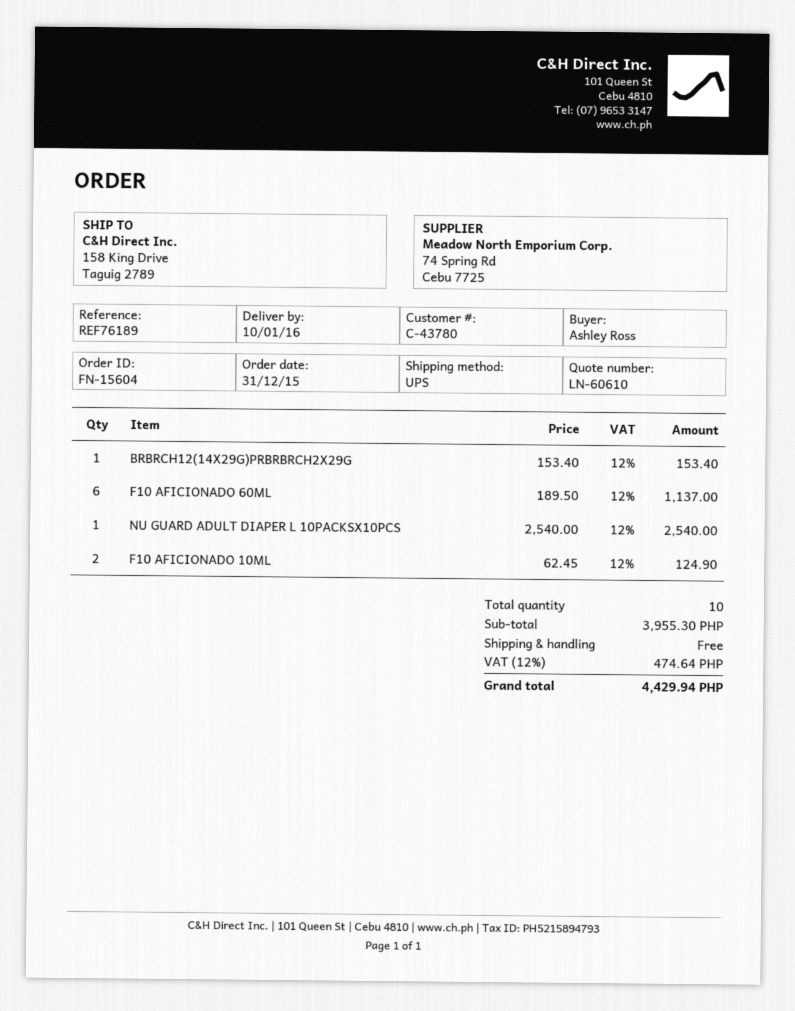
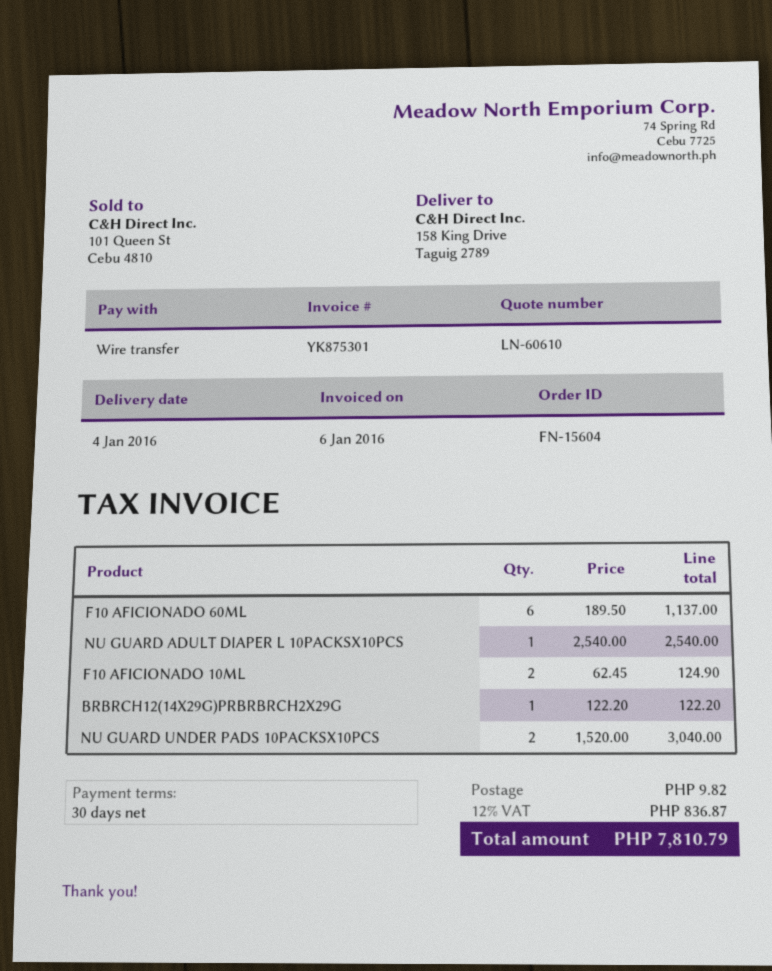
delivery date: 2016-01-10 -> 2016-01-04
BRBRCH12(14X29G)PRBRBRCH2X29G: 1 x 153.40 = 153.40 -> 1 x 122.20 = 122.20
NU GUARD UNDER PADS 10PACKSX10PCS: none -> 2 x 1520.00 = 3040.00
shipping: 0.00 -> 9.82
tax: 12% = 474.64 -> 12% = 836.87
total: 4429.94 -> 7810.79

